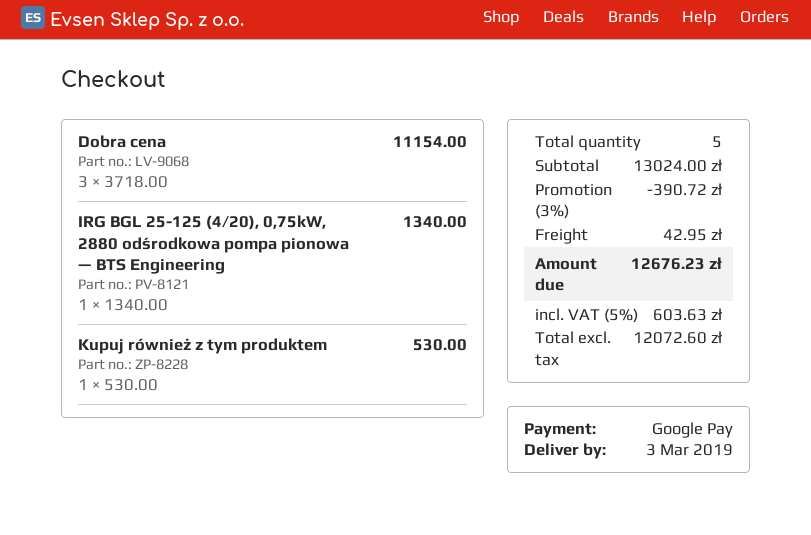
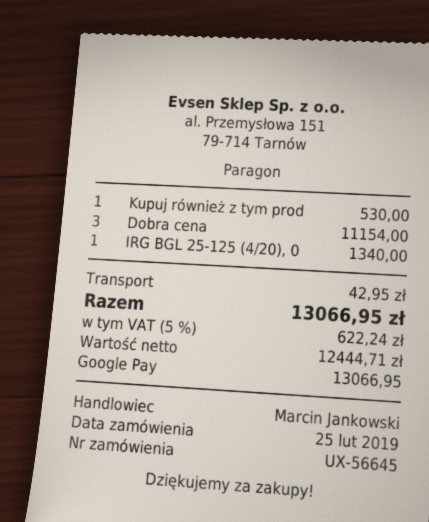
discount: 3% = 390.72 -> none
net: 12072.60 -> 12444.71
tax: 5% = 603.63 -> 5% = 622.24
total: 12676.23 -> 13066.95

